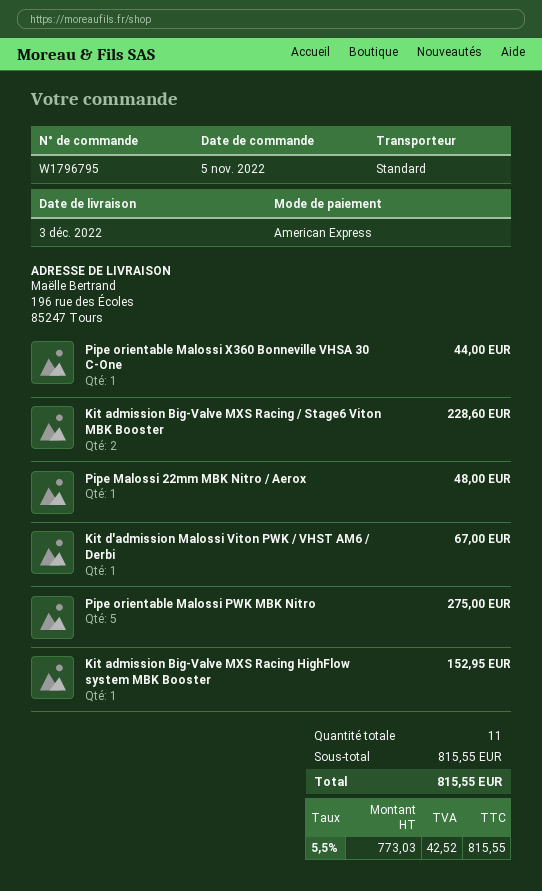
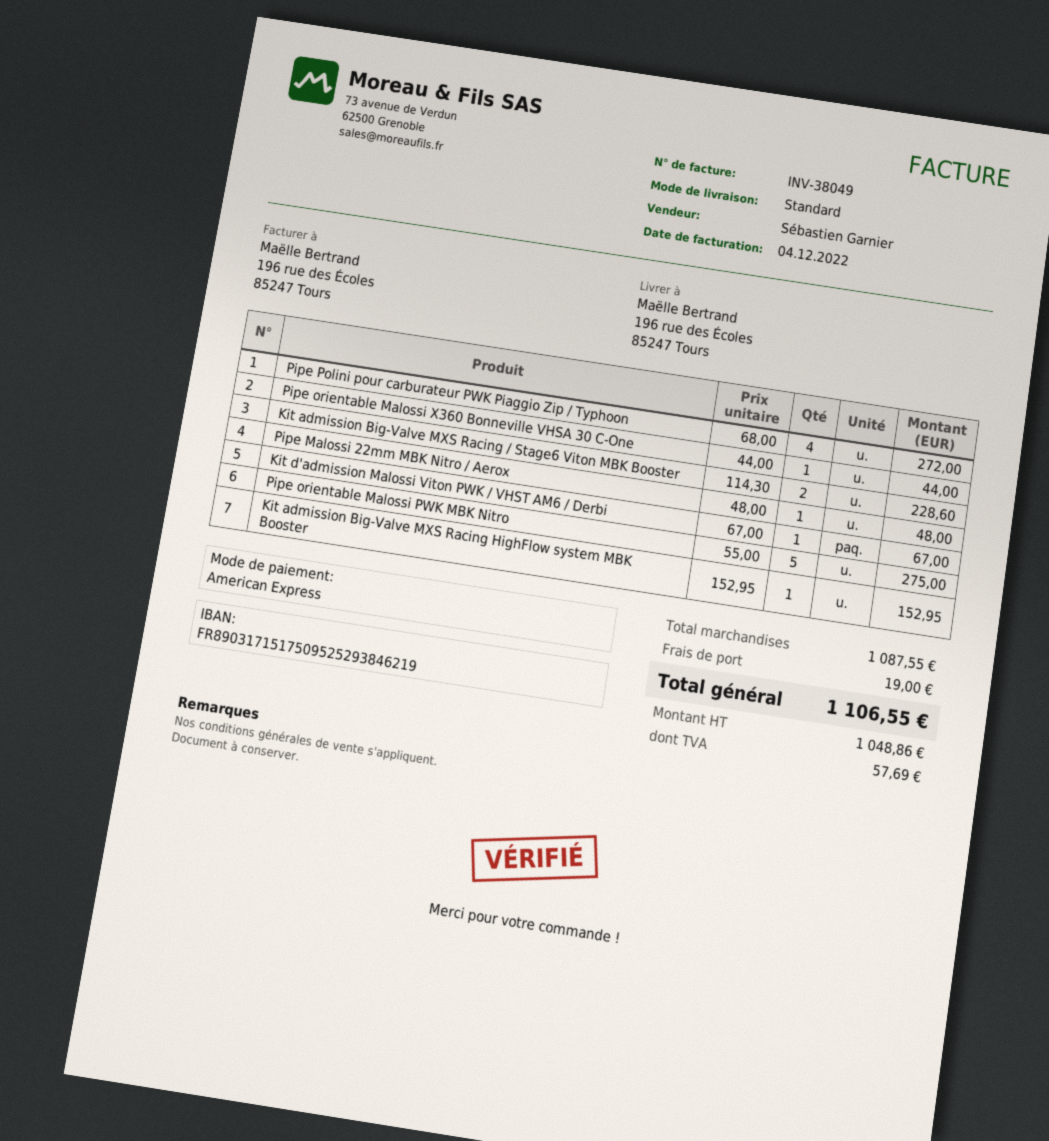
Pipe Polini pour carburateur PWK Piaggio Zip / Typhoon: none -> 4 for 272.00
subtotal: 815.55 -> 1087.55
shipping: none -> 19.00
net: 773.03 -> 1048.86
tax: 42.52 -> 57.69
total: 815.55 -> 1106.55

